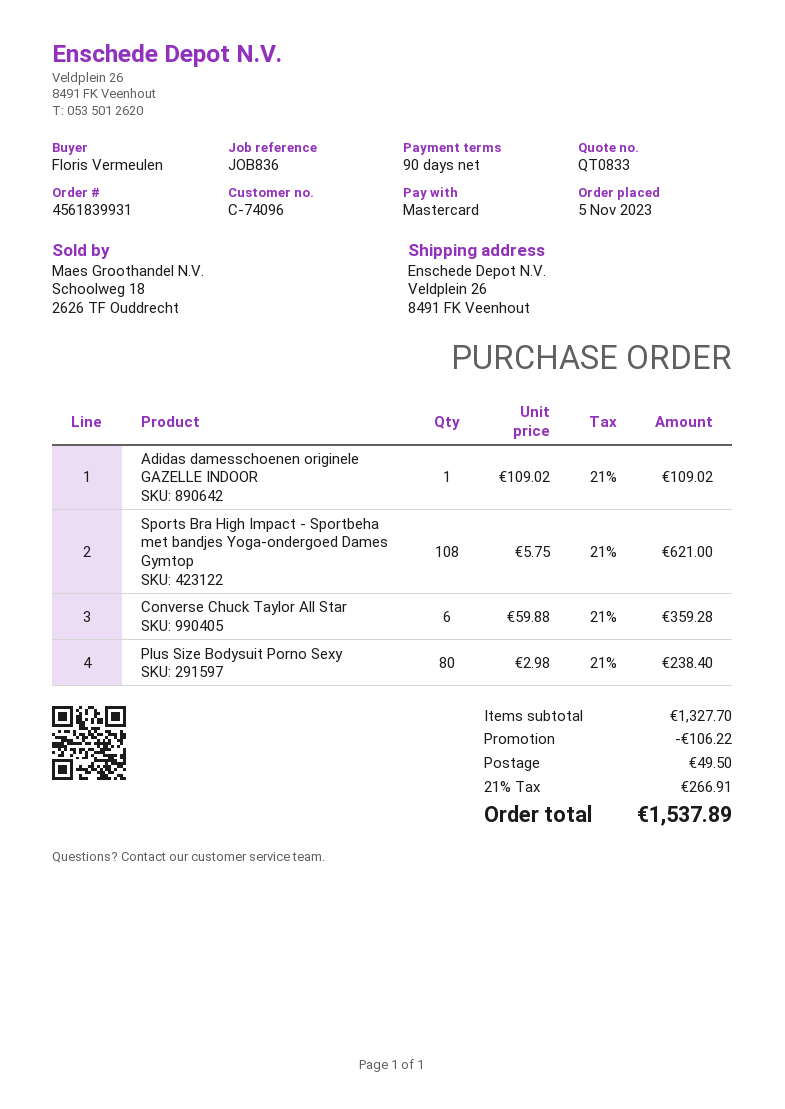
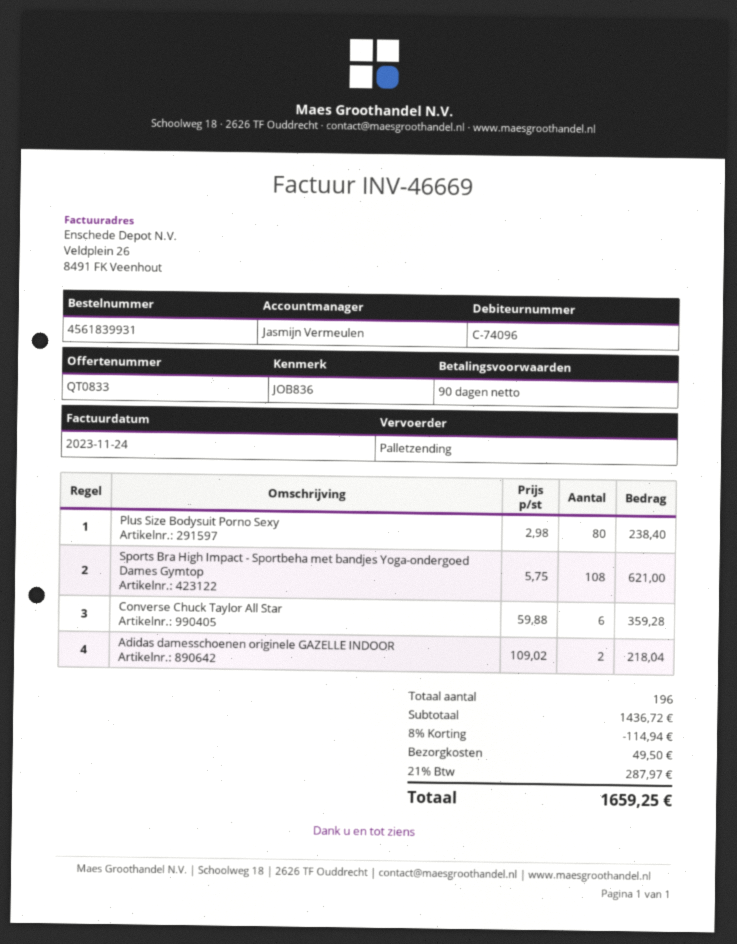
Adidas damesschoenen originele GAZELLE INDOOR: 1 x 109.02 = 109.02 -> 2 x 109.02 = 218.04
subtotal: 1327.70 -> 1436.72
discount: 106.22 -> 114.94
tax: 21% = 266.91 -> 21% = 287.97
total: 1537.89 -> 1659.25

